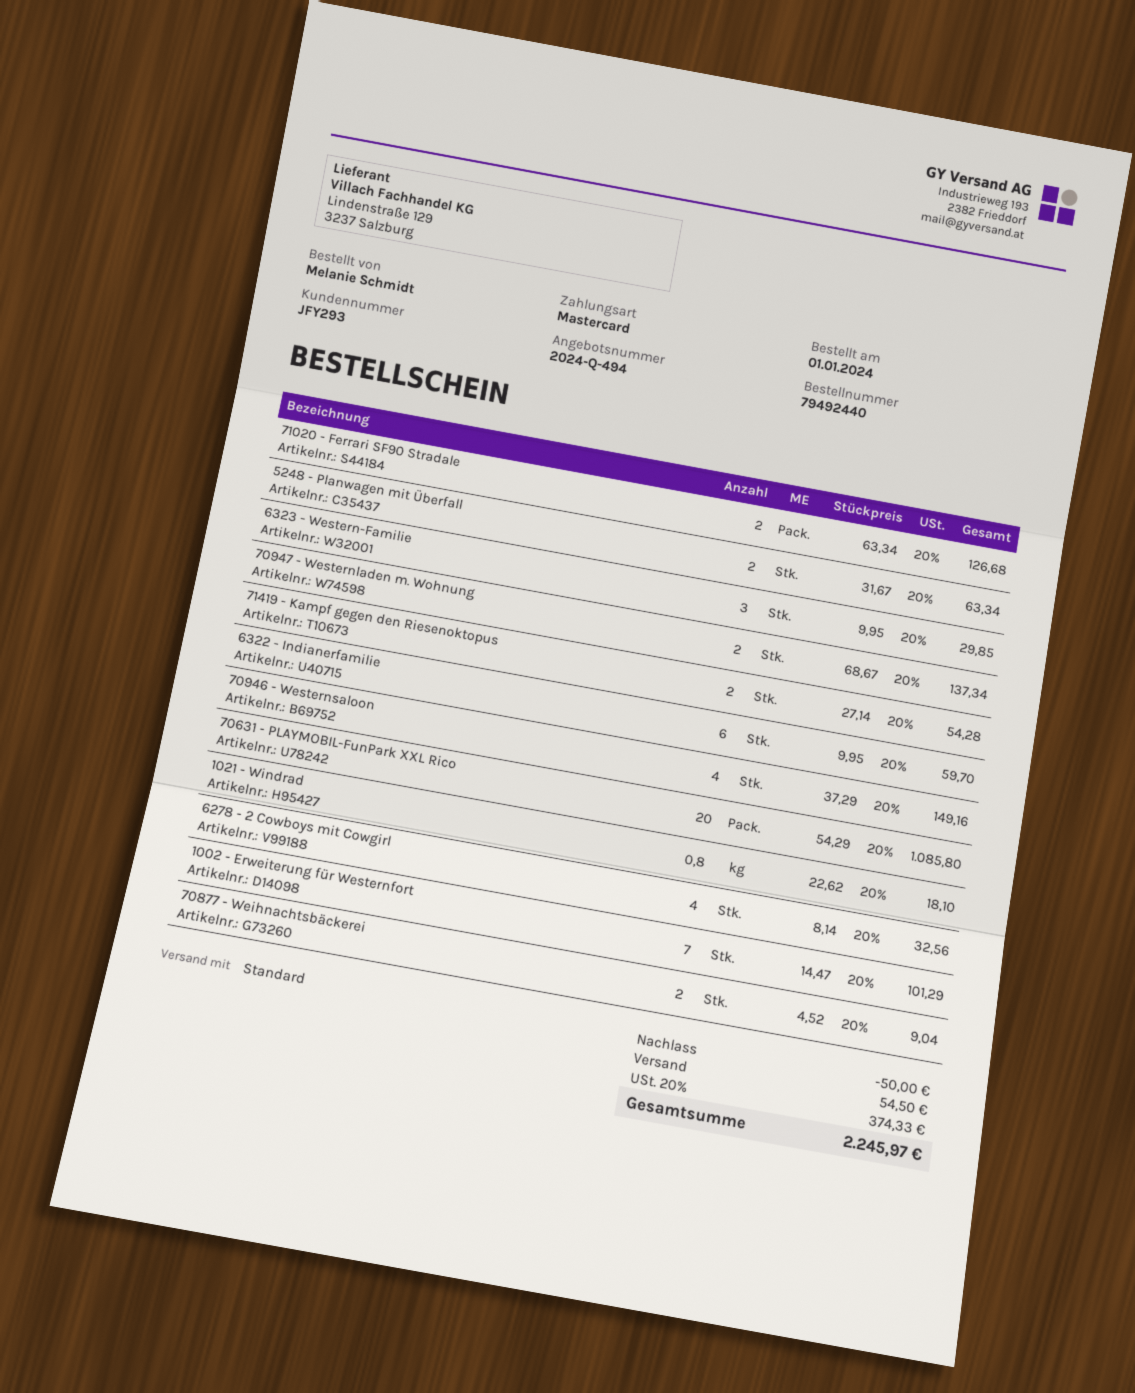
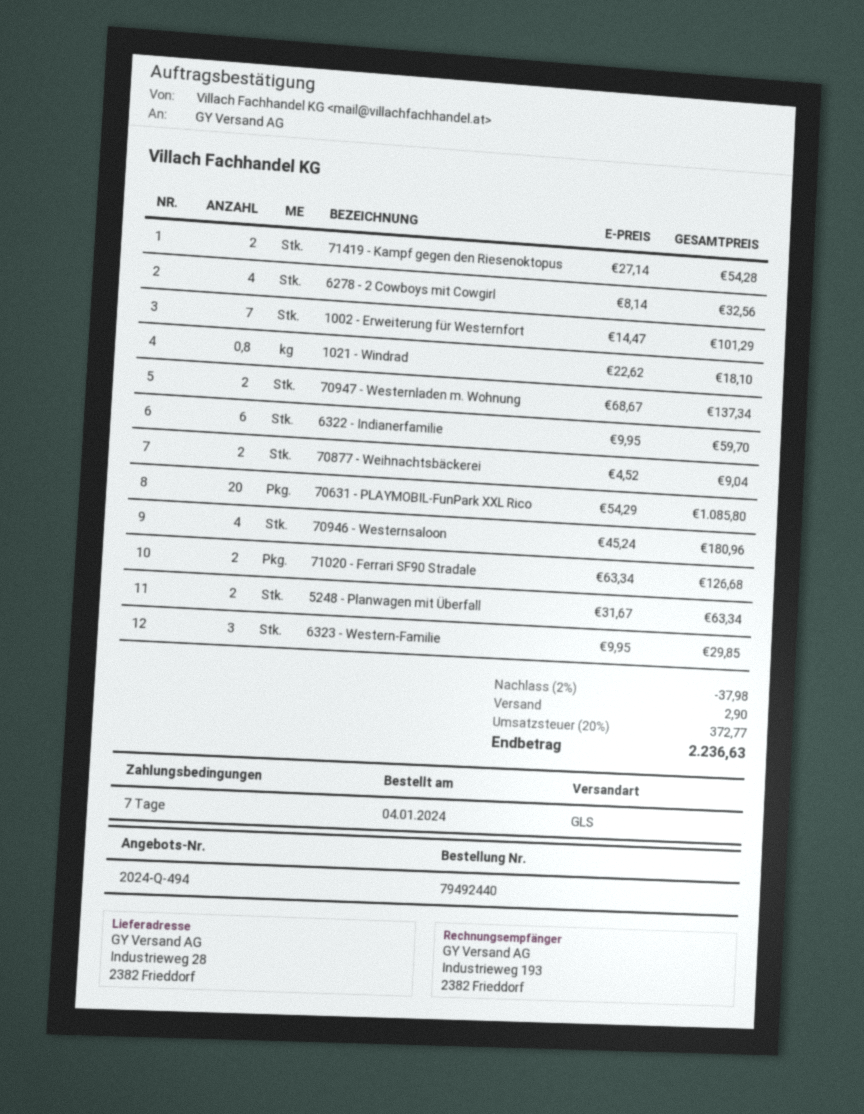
order date: 2024-01-01 -> 2024-01-04
shipping method: standard -> GLS
70946 - Westernsaloon: 4 x 37.29 = 149.16 -> 4 x 45.24 = 180.96
discount: 50.00 -> 37.98
shipping: 54.50 -> 2.90
tax: 20% = 374.33 -> 20% = 372.77
total: 2245.97 -> 2236.63

